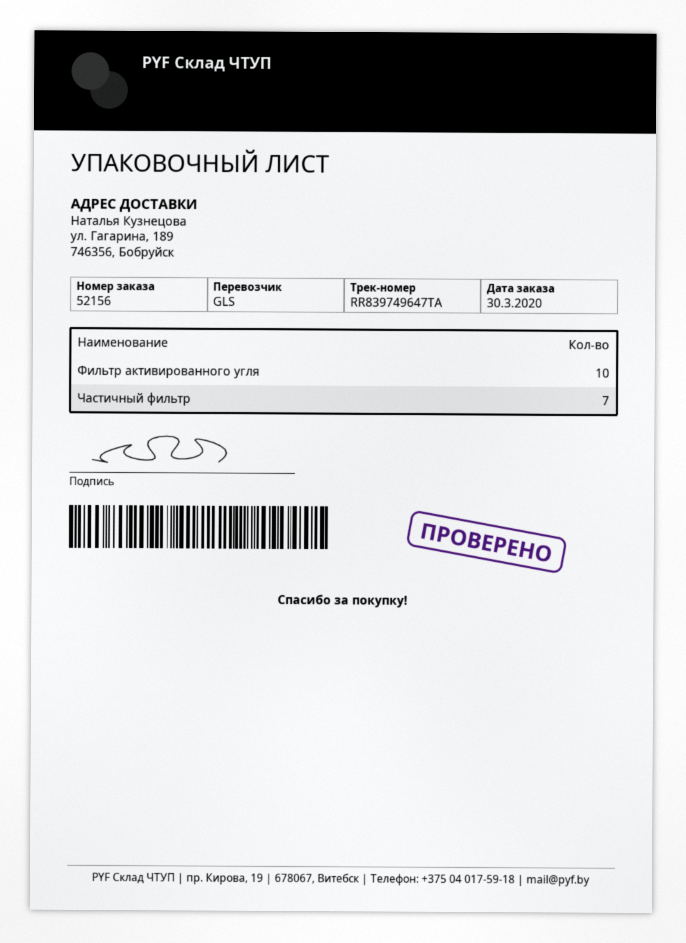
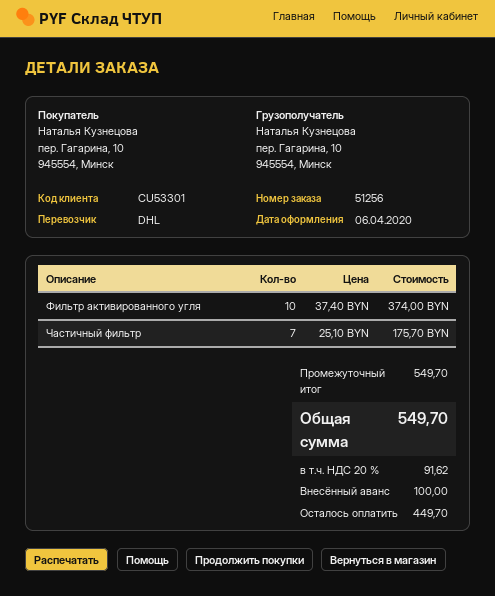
order number: 52156 -> 51256
order date: 2020-03-30 -> 2020-04-06
shipping method: GLS -> DHL
ship to: ул. Гагарина, 189, 746356, Бобруйск -> пер. Гагарина, 10, 945554, Минск

